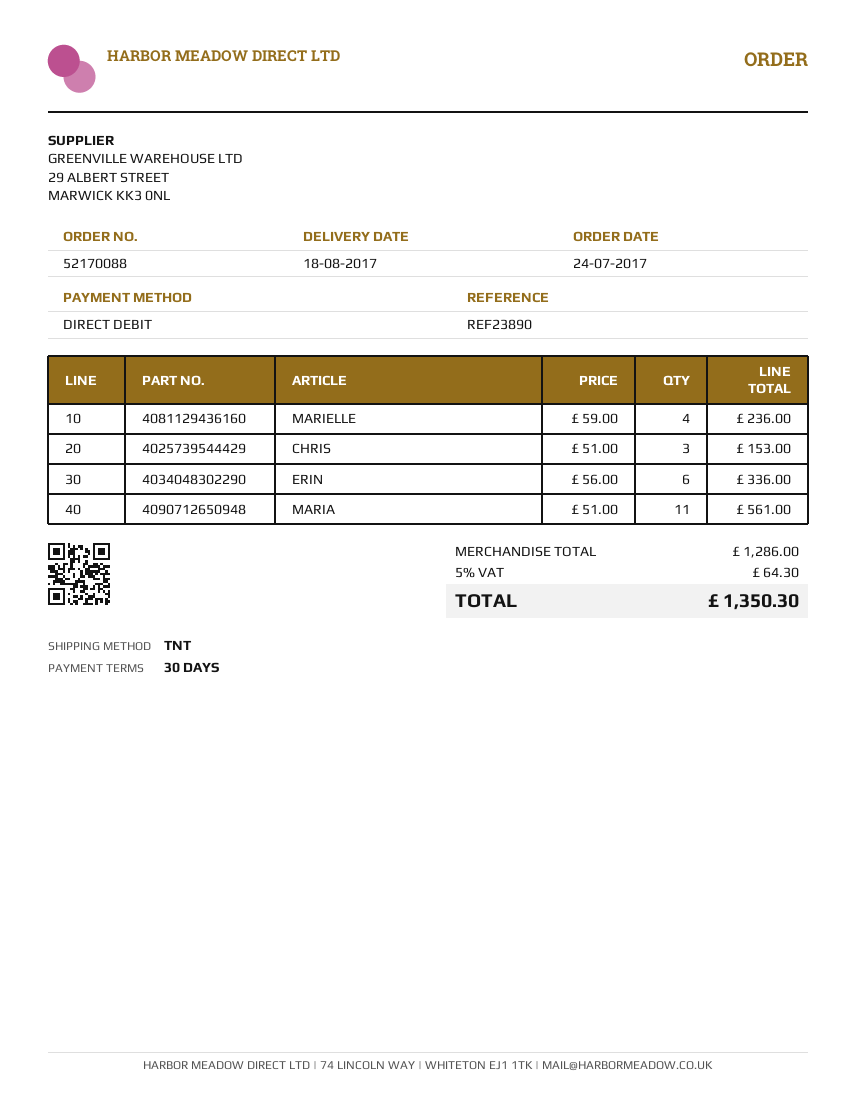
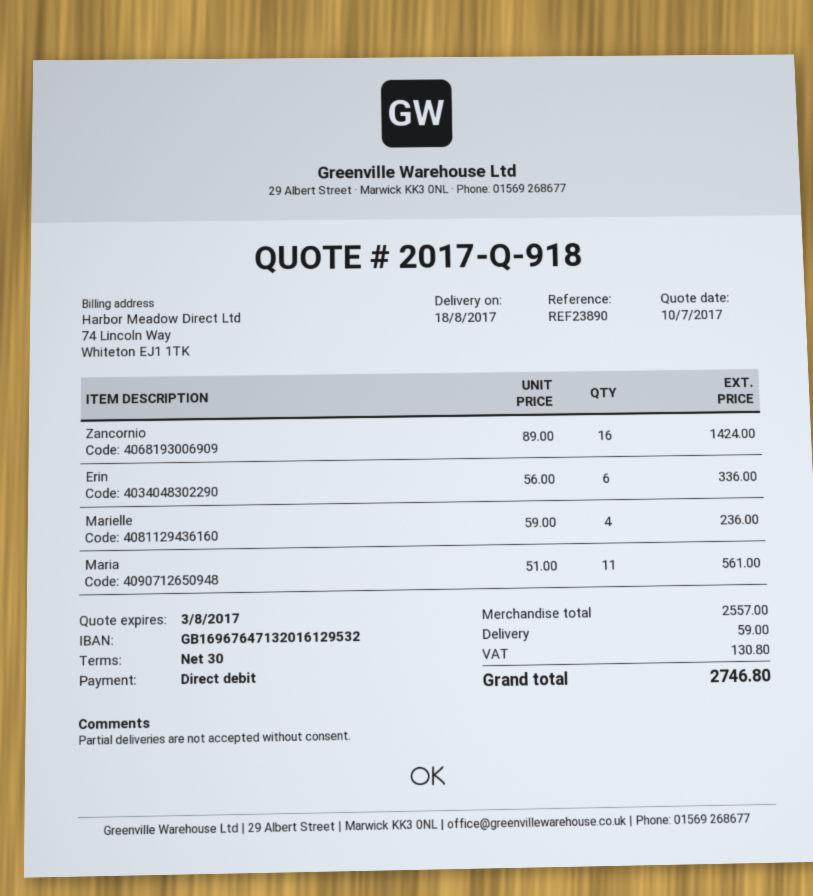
CHRIS: 3 x 51.00 = 153.00 -> none
Zancornio: none -> 16 x 89.00 = 1424.00
subtotal: 1286.00 -> 2557.00
shipping: none -> 59.00
tax: 64.30 -> 130.80
total: 1350.30 -> 2746.80

